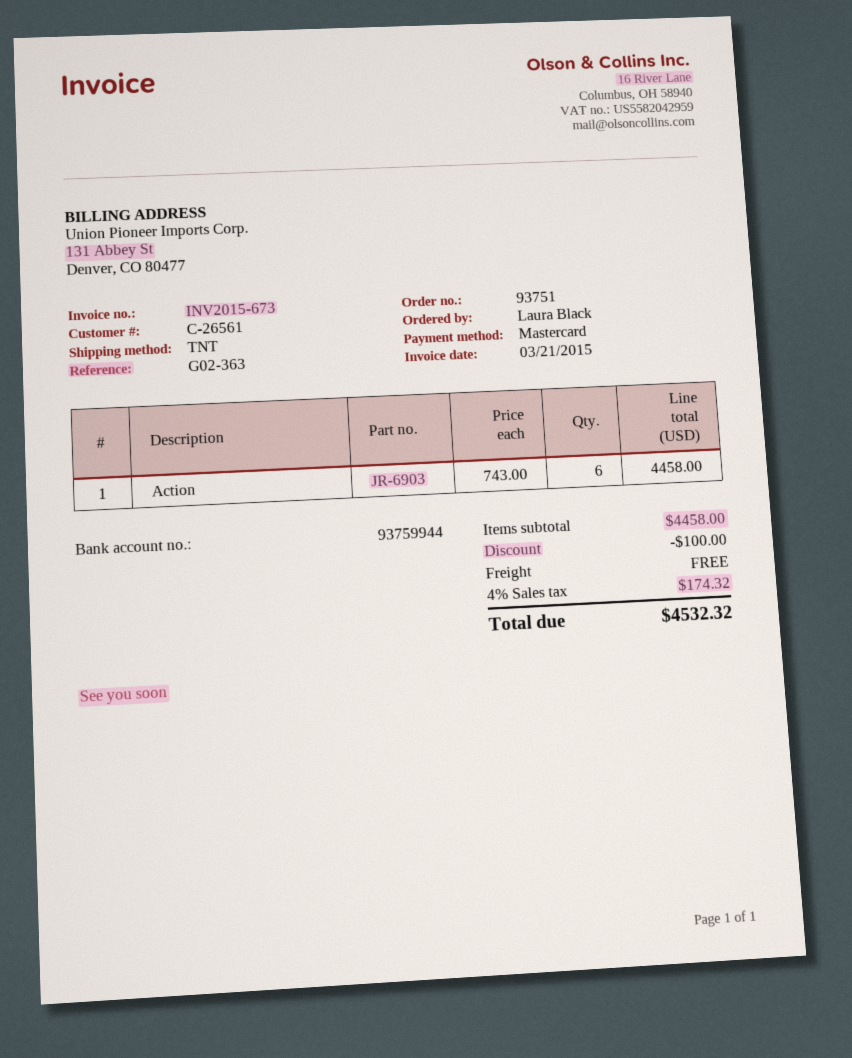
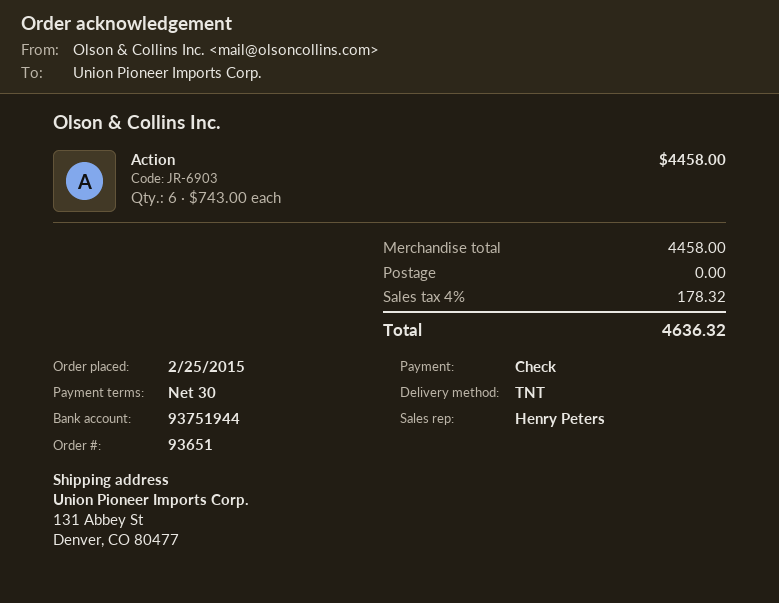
order number: 93751 -> 93651
payment method: Mastercard -> cheque
bank account: 93759944 -> 93751944
discount: 100.00 -> none
tax: 4% = 174.32 -> 4% = 178.32
total: 4532.32 -> 4636.32

